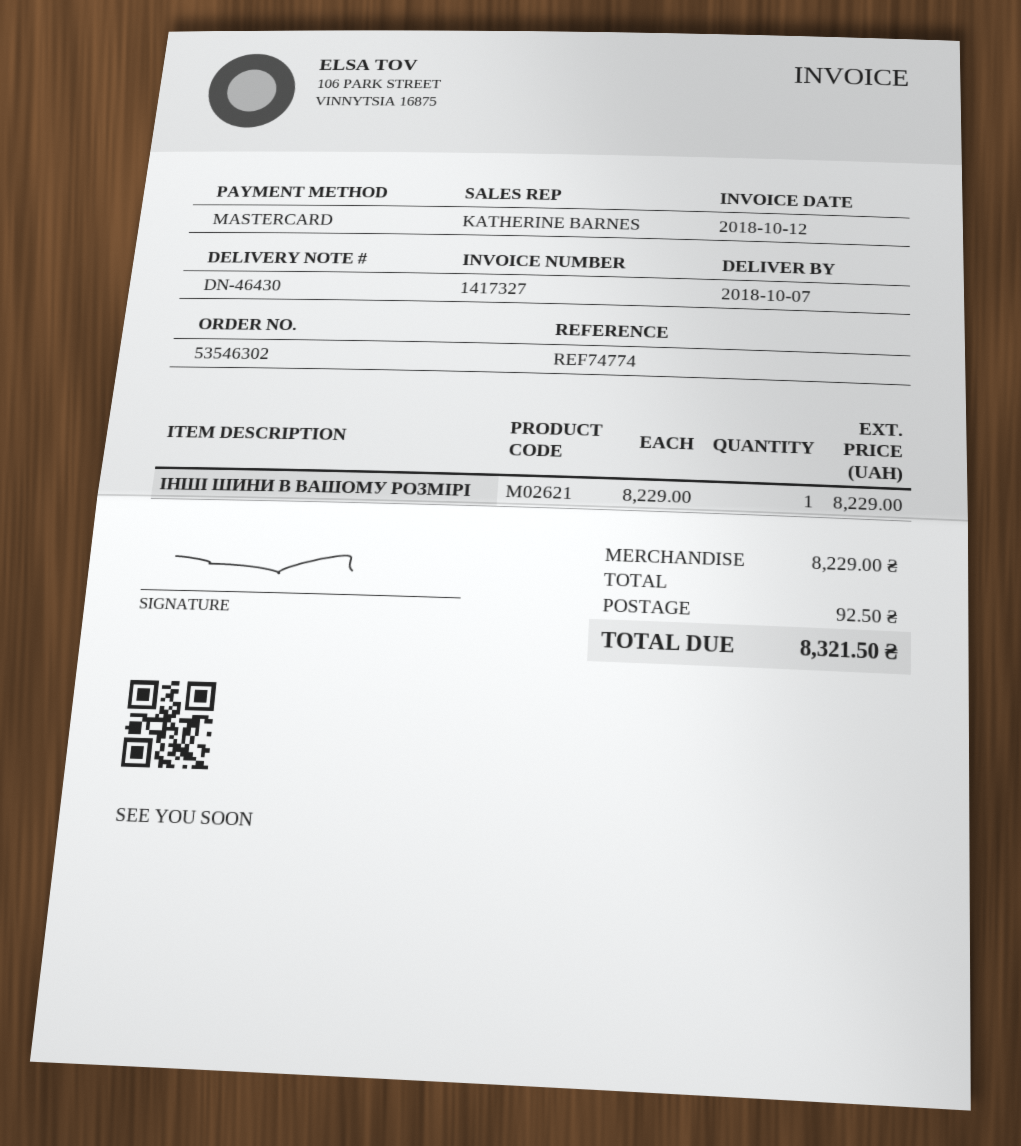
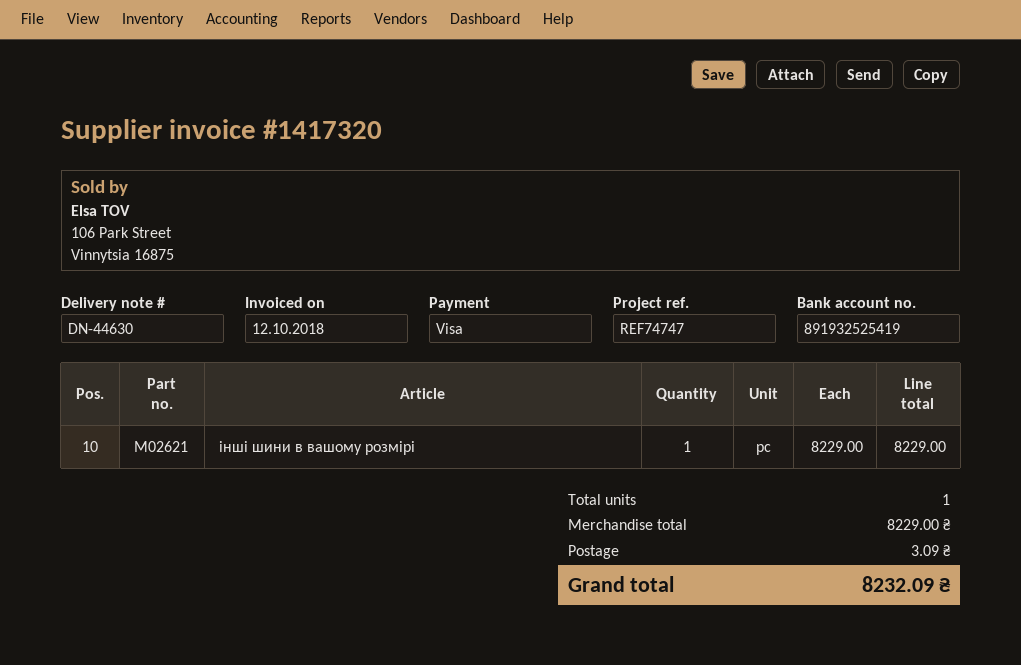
delivery note number: DN-46430 -> DN-44630
invoice number: 1417327 -> 1417320
reference: REF74774 -> REF74747
payment method: Mastercard -> Visa
shipping: 92.50 -> 3.09
total: 8321.50 -> 8232.09

